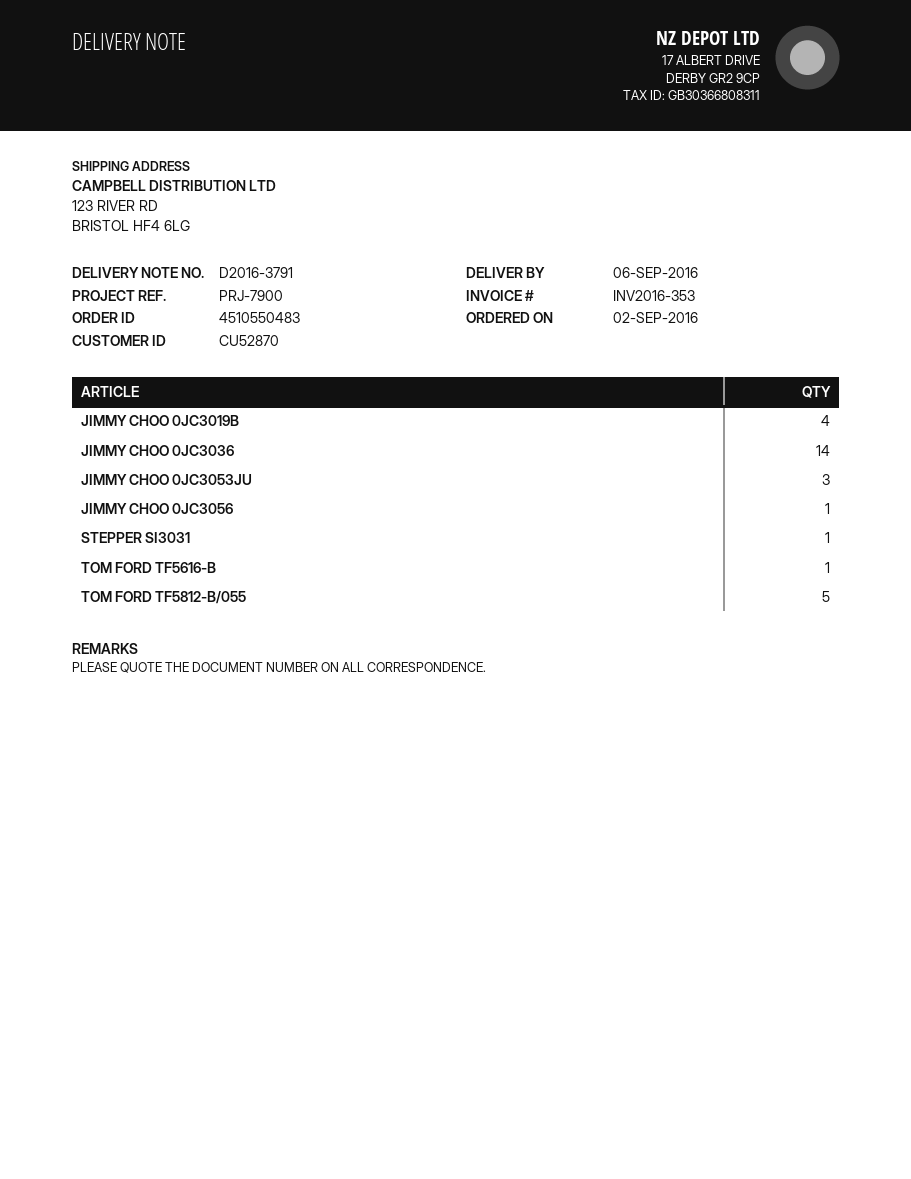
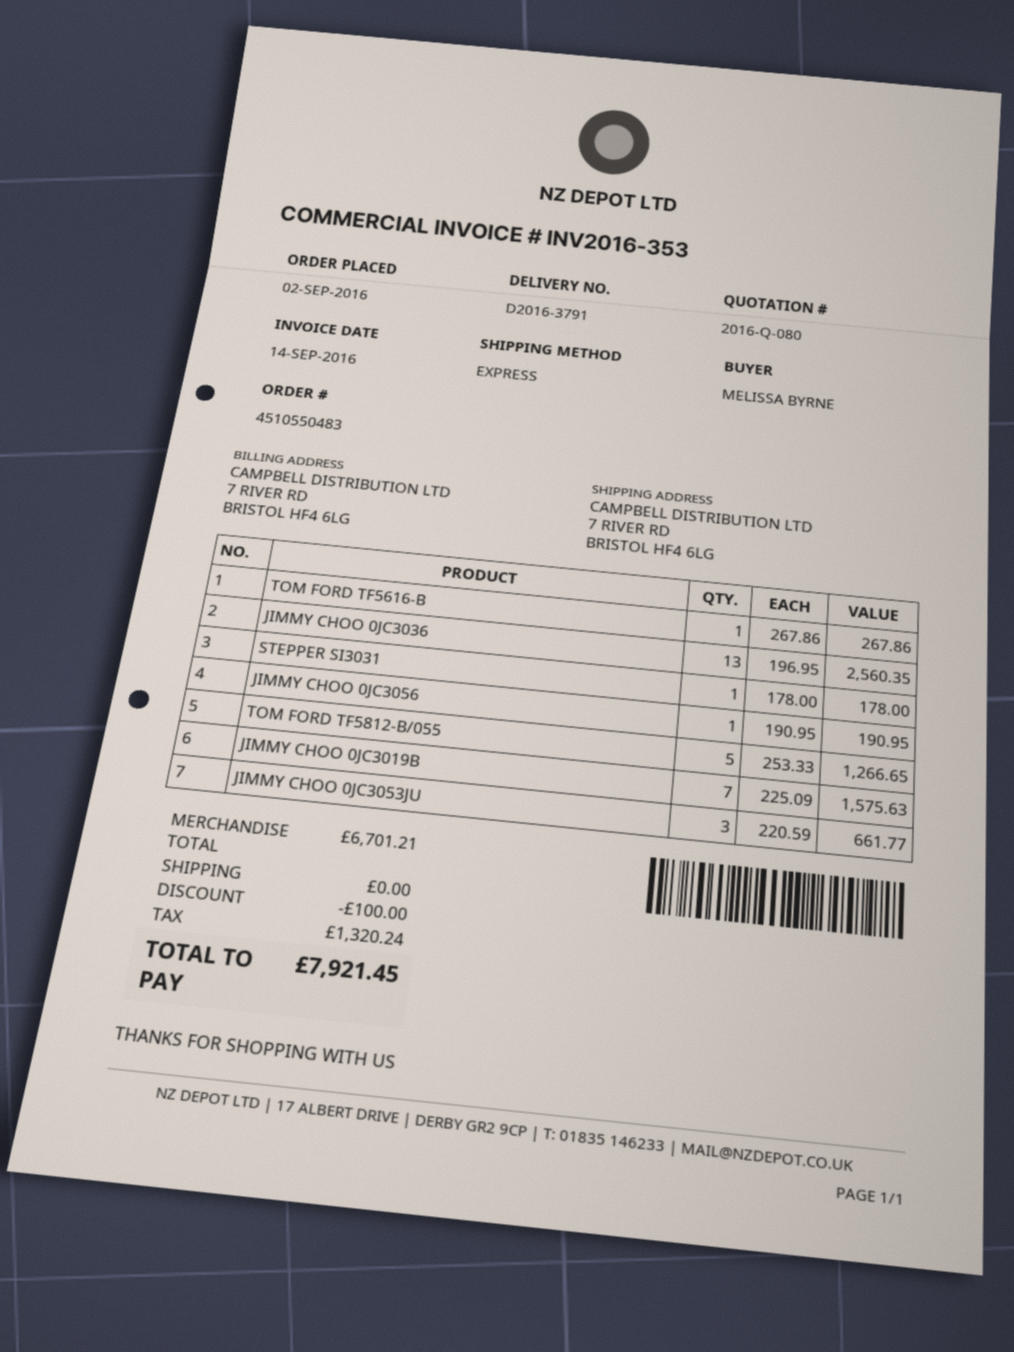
ship to: 123 RIVER RD, BRISTOL HF4 6LG -> 7 RIVER RD, BRISTOL HF4 6LG
JIMMY CHOO 0JC3019B: 4 -> 7
JIMMY CHOO 0JC3036: 14 -> 13

